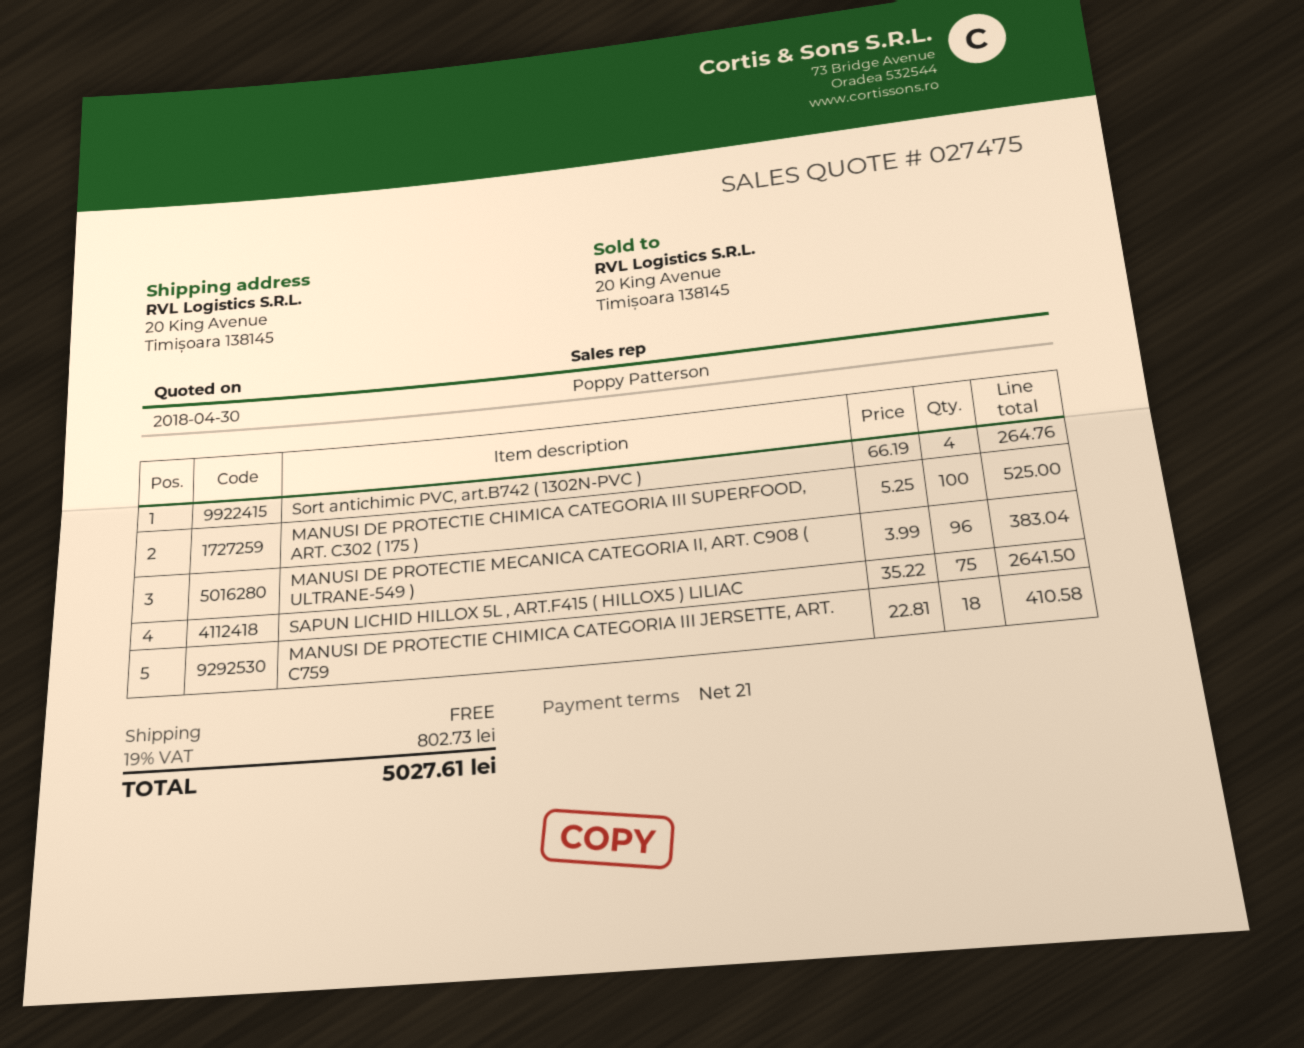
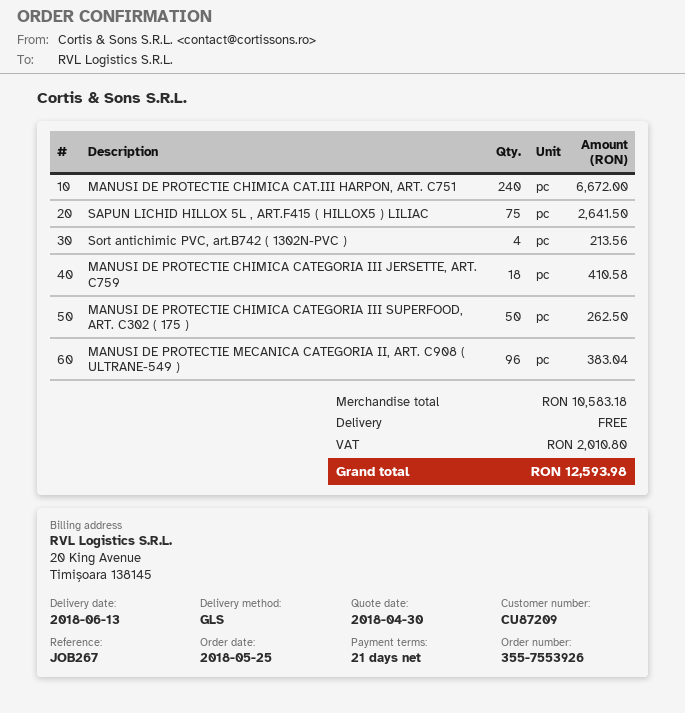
Sort antichimic PVC, art.B742 ( 1302N-PVC ): 4 for 264.76 -> 4 for 213.56
MANUSI DE PROTECTIE CHIMICA CATEGORIA III SUPERFOOD, ART. C302 ( 175 ): 100 for 525.00 -> 50 for 262.50
MANUSI DE PROTECTIE CHIMICA CAT.III HARPON, ART. C751: none -> 240 for 6672.00
tax: 802.73 -> 2010.80
total: 5027.61 -> 12593.98

